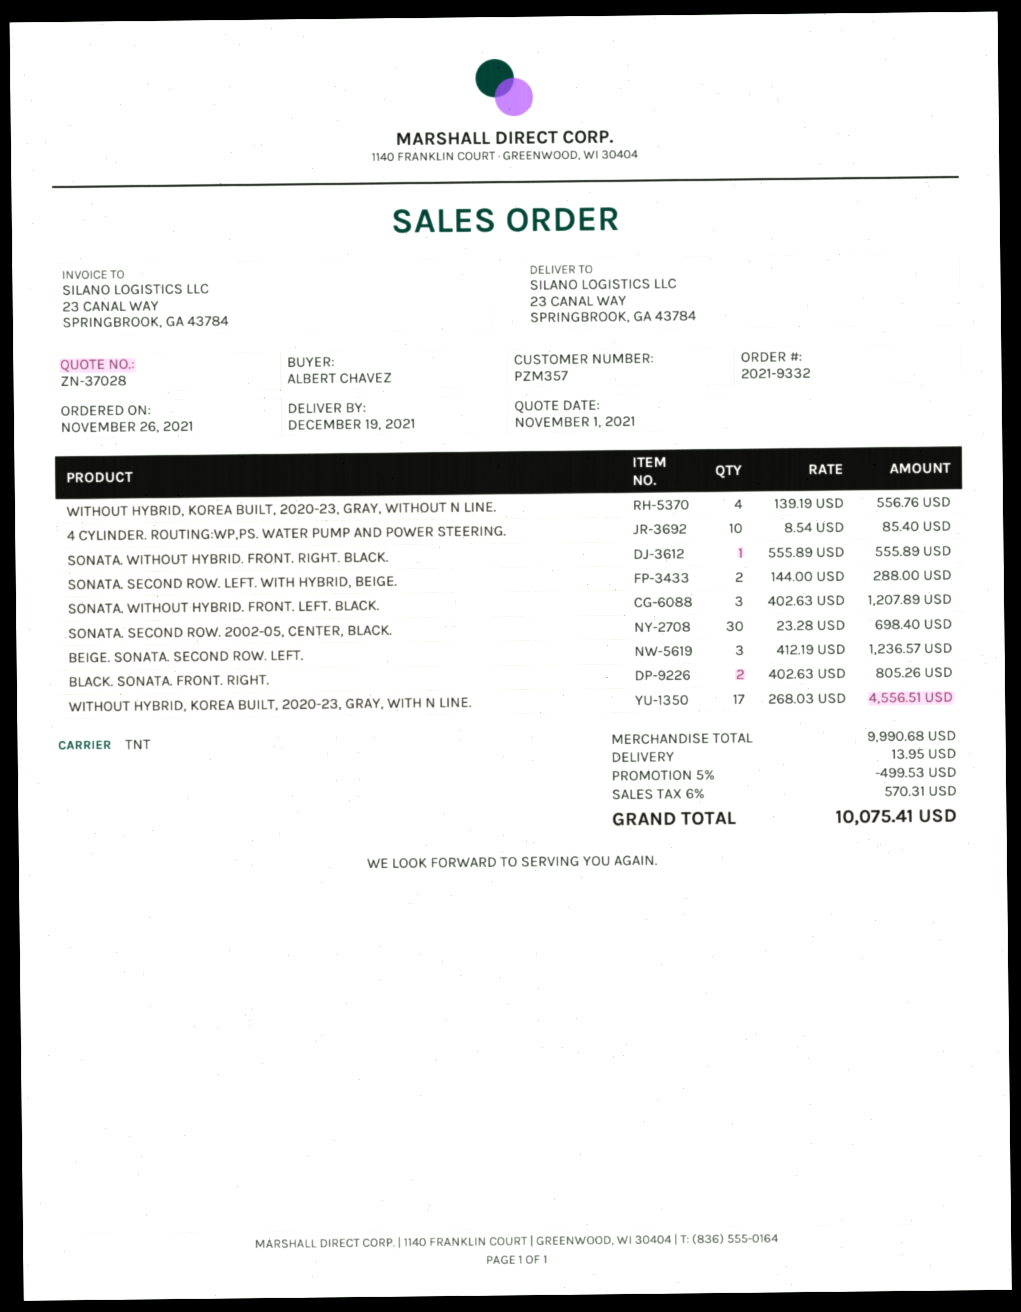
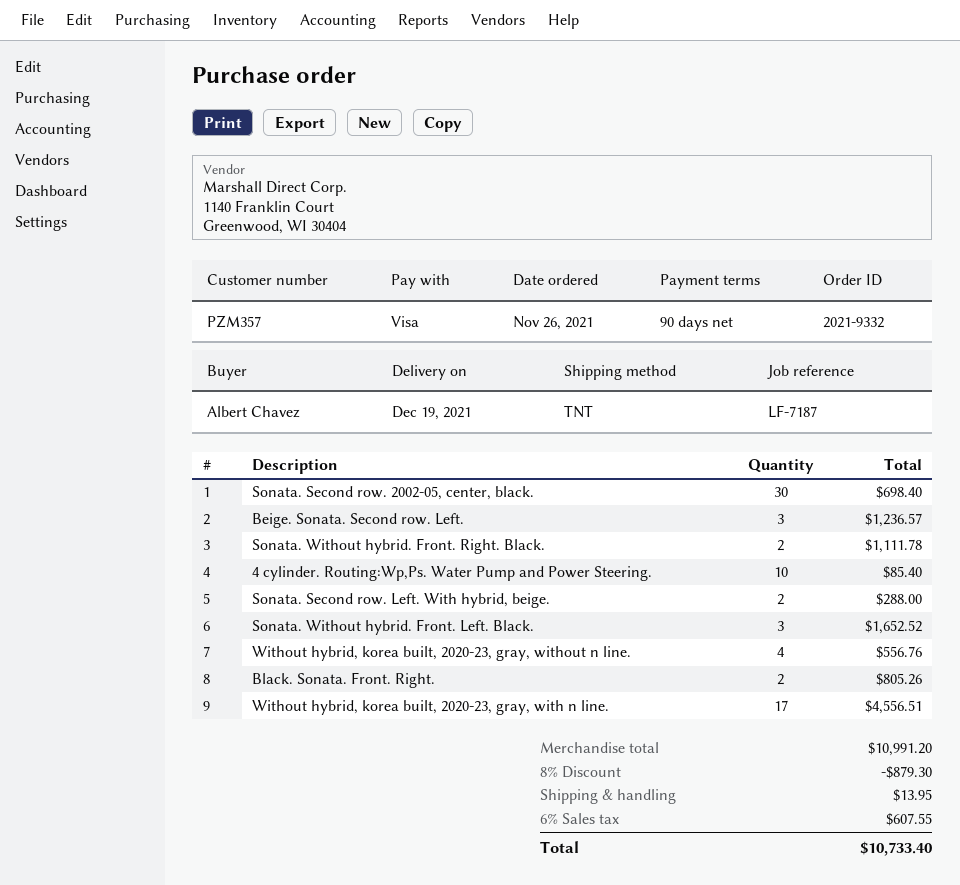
SONATA. WITHOUT HYBRID. FRONT. RIGHT. BLACK.: 1 for 555.89 -> 2 for 1111.78
SONATA. WITHOUT HYBRID. FRONT. LEFT. BLACK.: 3 for 1207.89 -> 3 for 1652.52
subtotal: 9990.68 -> 10991.20
discount: 5% = 499.53 -> 8% = 879.30
tax: 6% = 570.31 -> 6% = 607.55
total: 10075.41 -> 10733.40

